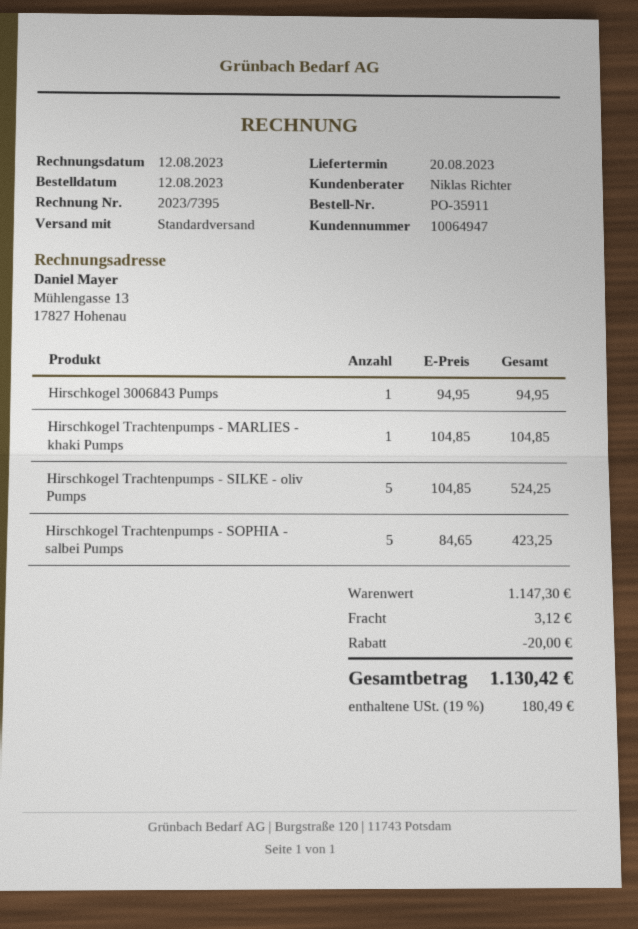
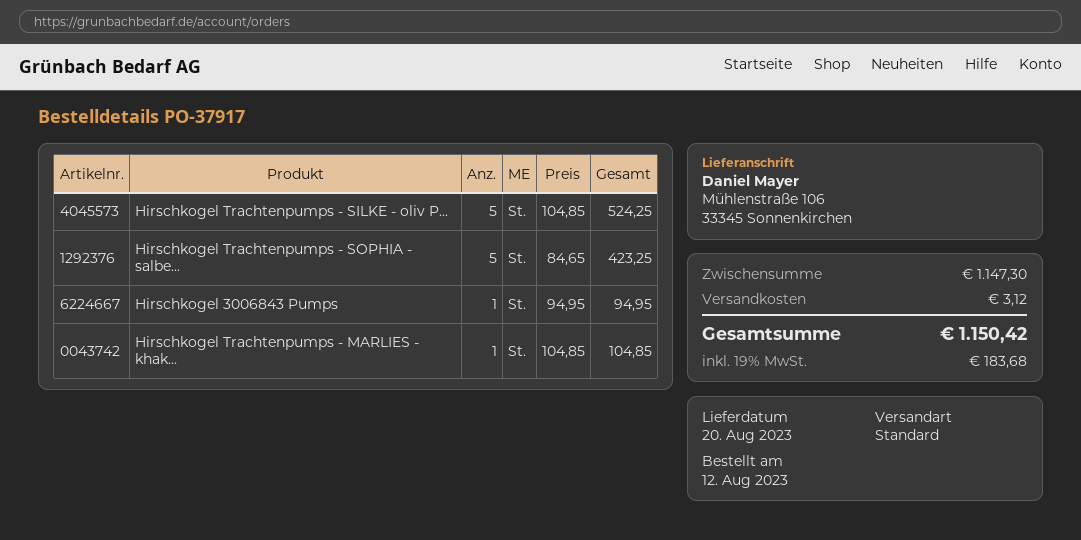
order number: PO-35911 -> PO-37917
discount: 20.00 -> none
tax: 19% = 180.49 -> 19% = 183.68
total: 1130.42 -> 1150.42

